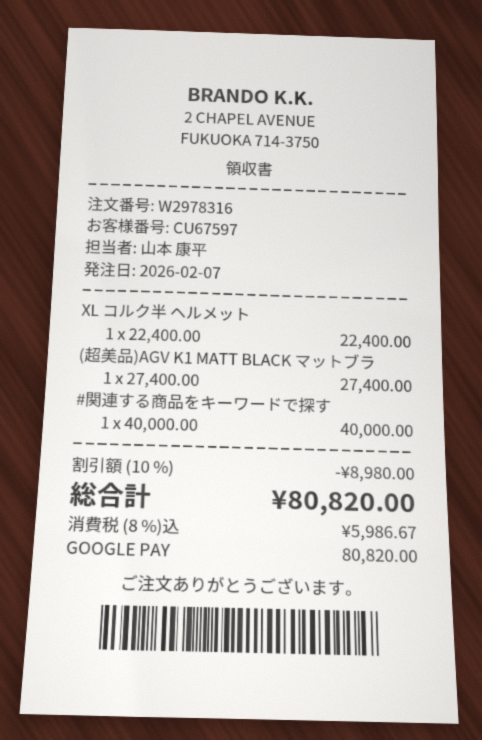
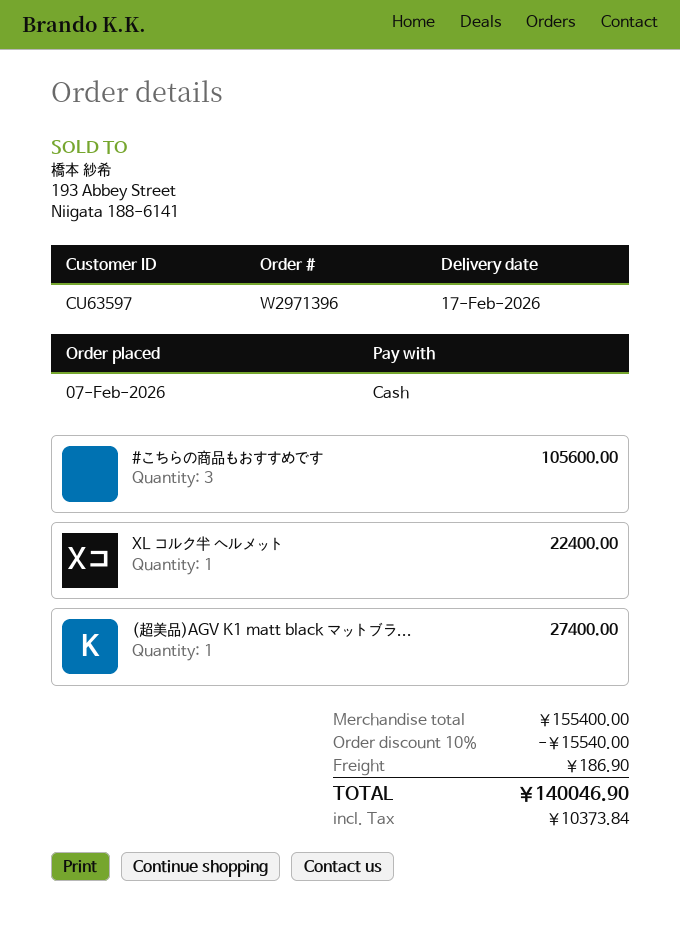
order number: W2978316 -> W2971396
customer number: CU67597 -> CU63597
payment method: Google Pay -> cash
#関連する商品をキーワードで探す: 1 for 40000.00 -> none
#こちらの商品もおすすめです: none -> 3 for 105600.00
discount: 10% = 8980.00 -> 10% = 15540.00
shipping: none -> 186.90
tax: 5986.67 -> 10373.84
total: 80820.00 -> 140046.90

